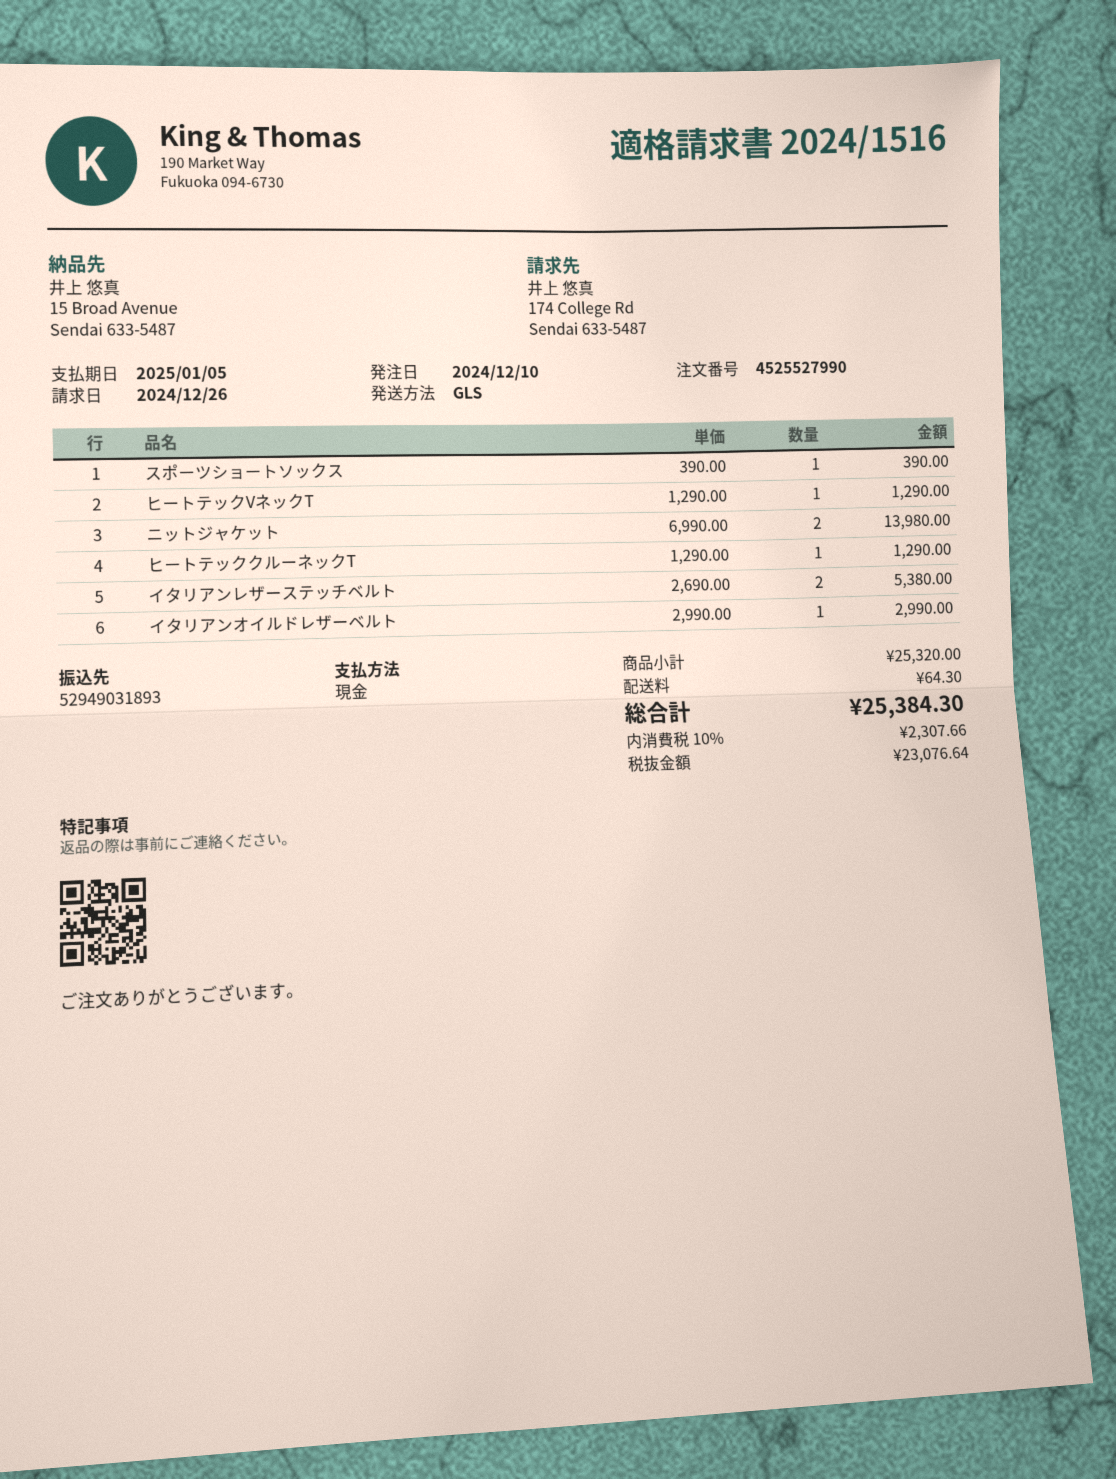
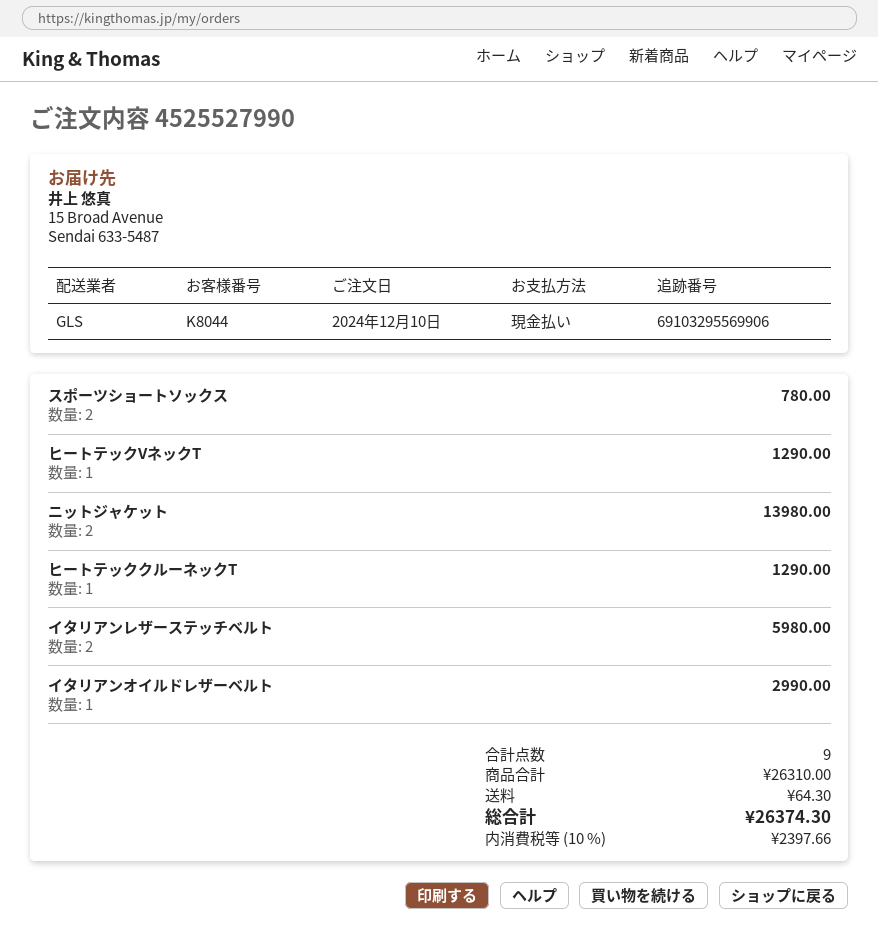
スポーツショートソックス: 1 for 390.00 -> 2 for 780.00
イタリアンレザーステッチベルト: 2 for 5380.00 -> 2 for 5980.00
subtotal: 25320.00 -> 26310.00
tax: 10% = 2307.66 -> 10% = 2397.66
total: 25384.30 -> 26374.30

